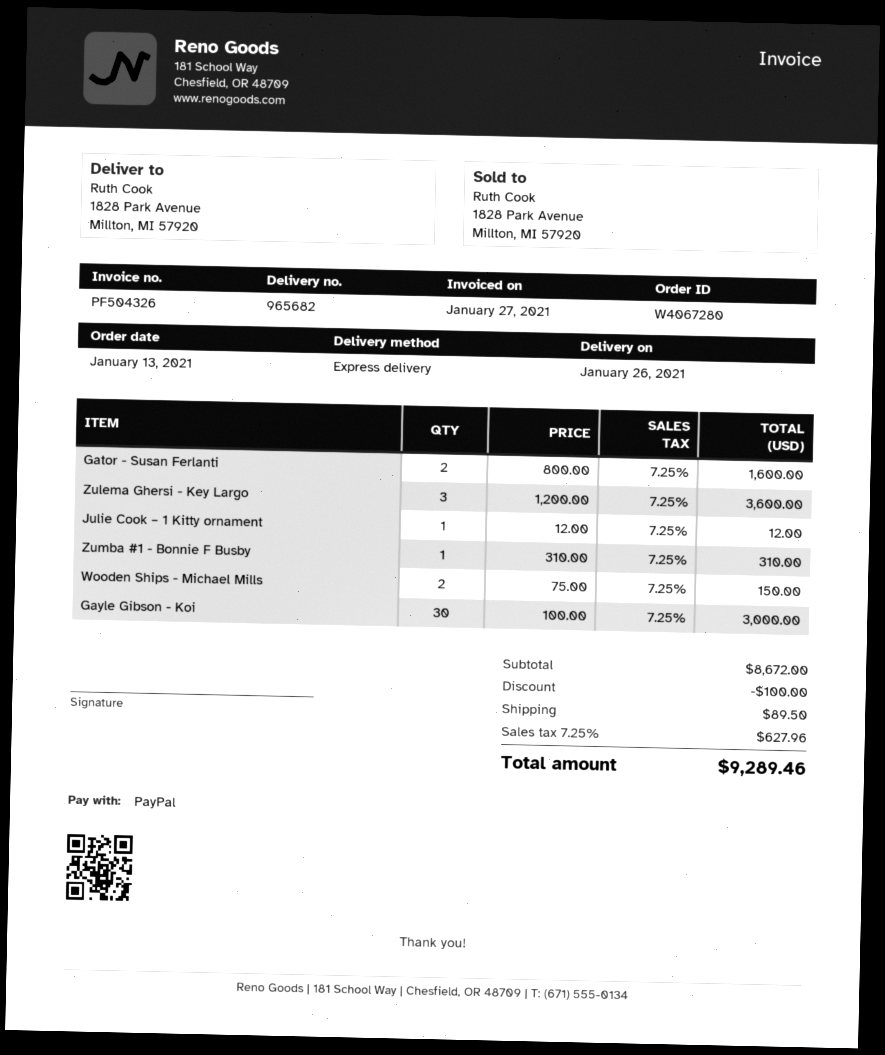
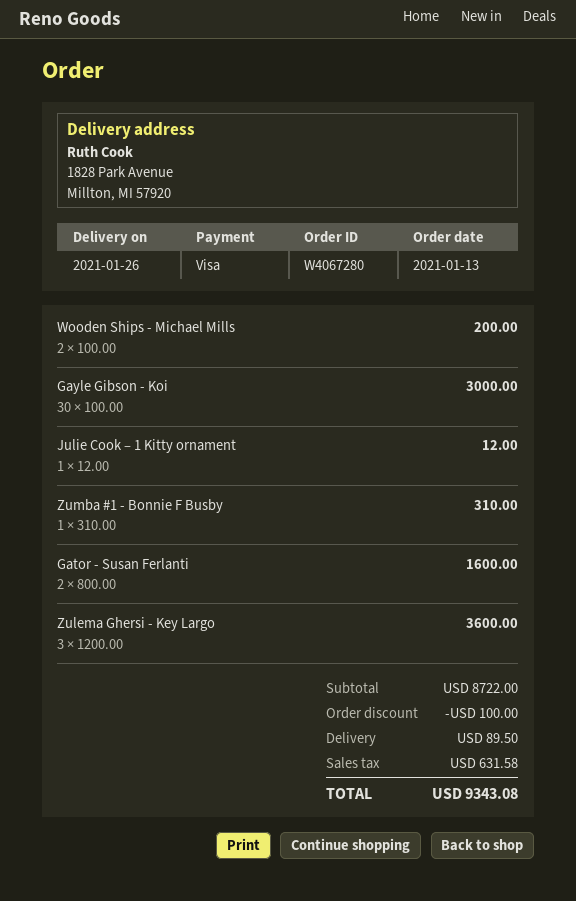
payment method: PayPal -> Visa
Wooden Ships - Michael Mills: 2 x 75.00 = 150.00 -> 2 x 100.00 = 200.00
subtotal: 8672.00 -> 8722.00
tax: 627.96 -> 631.58
total: 9289.46 -> 9343.08

